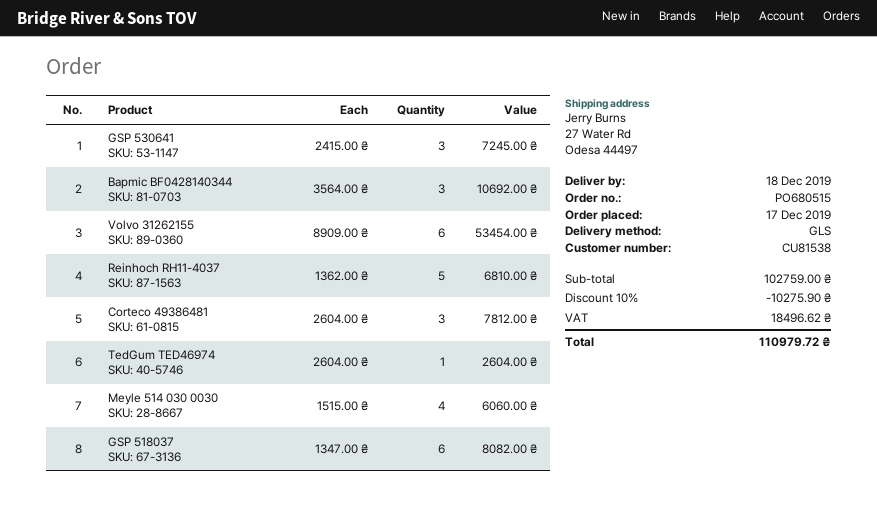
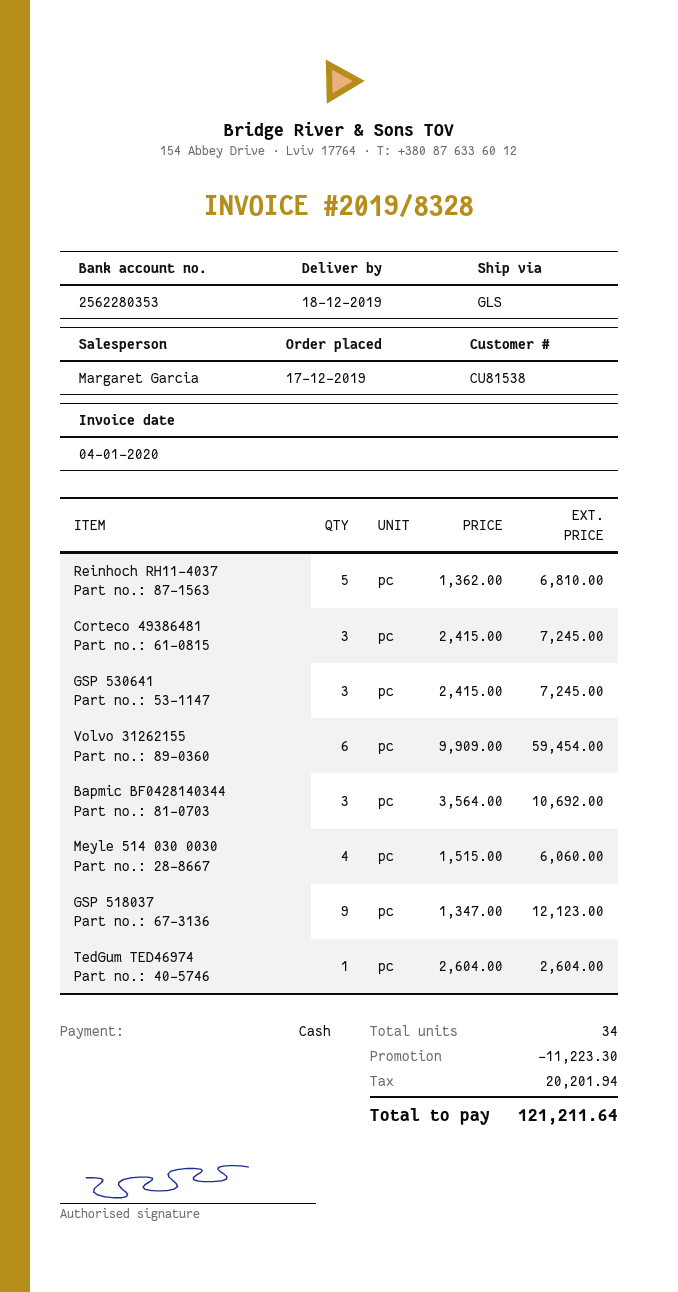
Volvo 31262155: 6 x 8909.00 = 53454.00 -> 6 x 9909.00 = 59454.00
Corteco 49386481: 3 x 2604.00 = 7812.00 -> 3 x 2415.00 = 7245.00
GSP 518037: 6 x 1347.00 = 8082.00 -> 9 x 1347.00 = 12123.00
discount: 10275.90 -> 11223.30
tax: 18496.62 -> 20201.94
total: 110979.72 -> 121211.64

